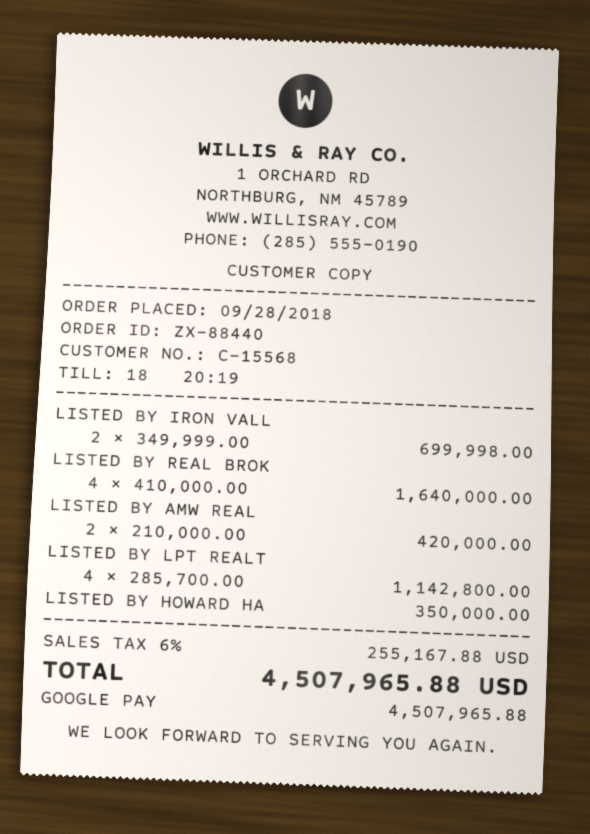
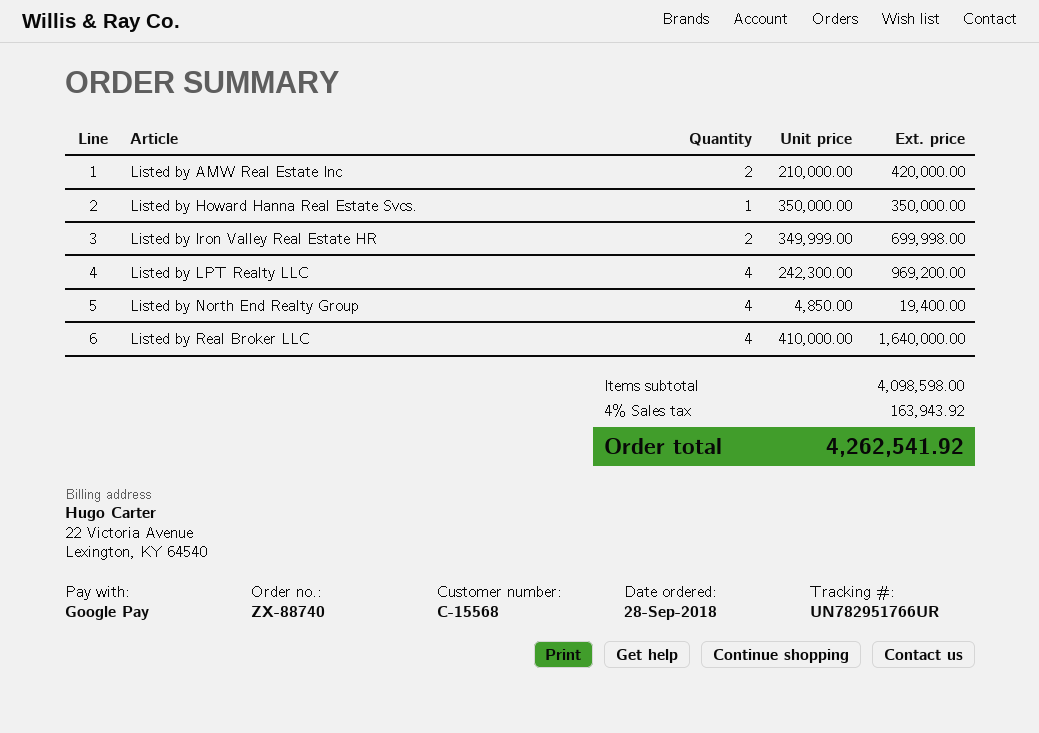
order number: ZX-88440 -> ZX-88740
LISTED BY LPT REALT: 4 x 285700.00 = 1142800.00 -> 4 x 242300.00 = 969200.00
Listed by North End Realty Group: none -> 4 x 4850.00 = 19400.00
tax: 6% = 255167.88 -> 4% = 163943.92
total: 4507965.88 -> 4262541.92

